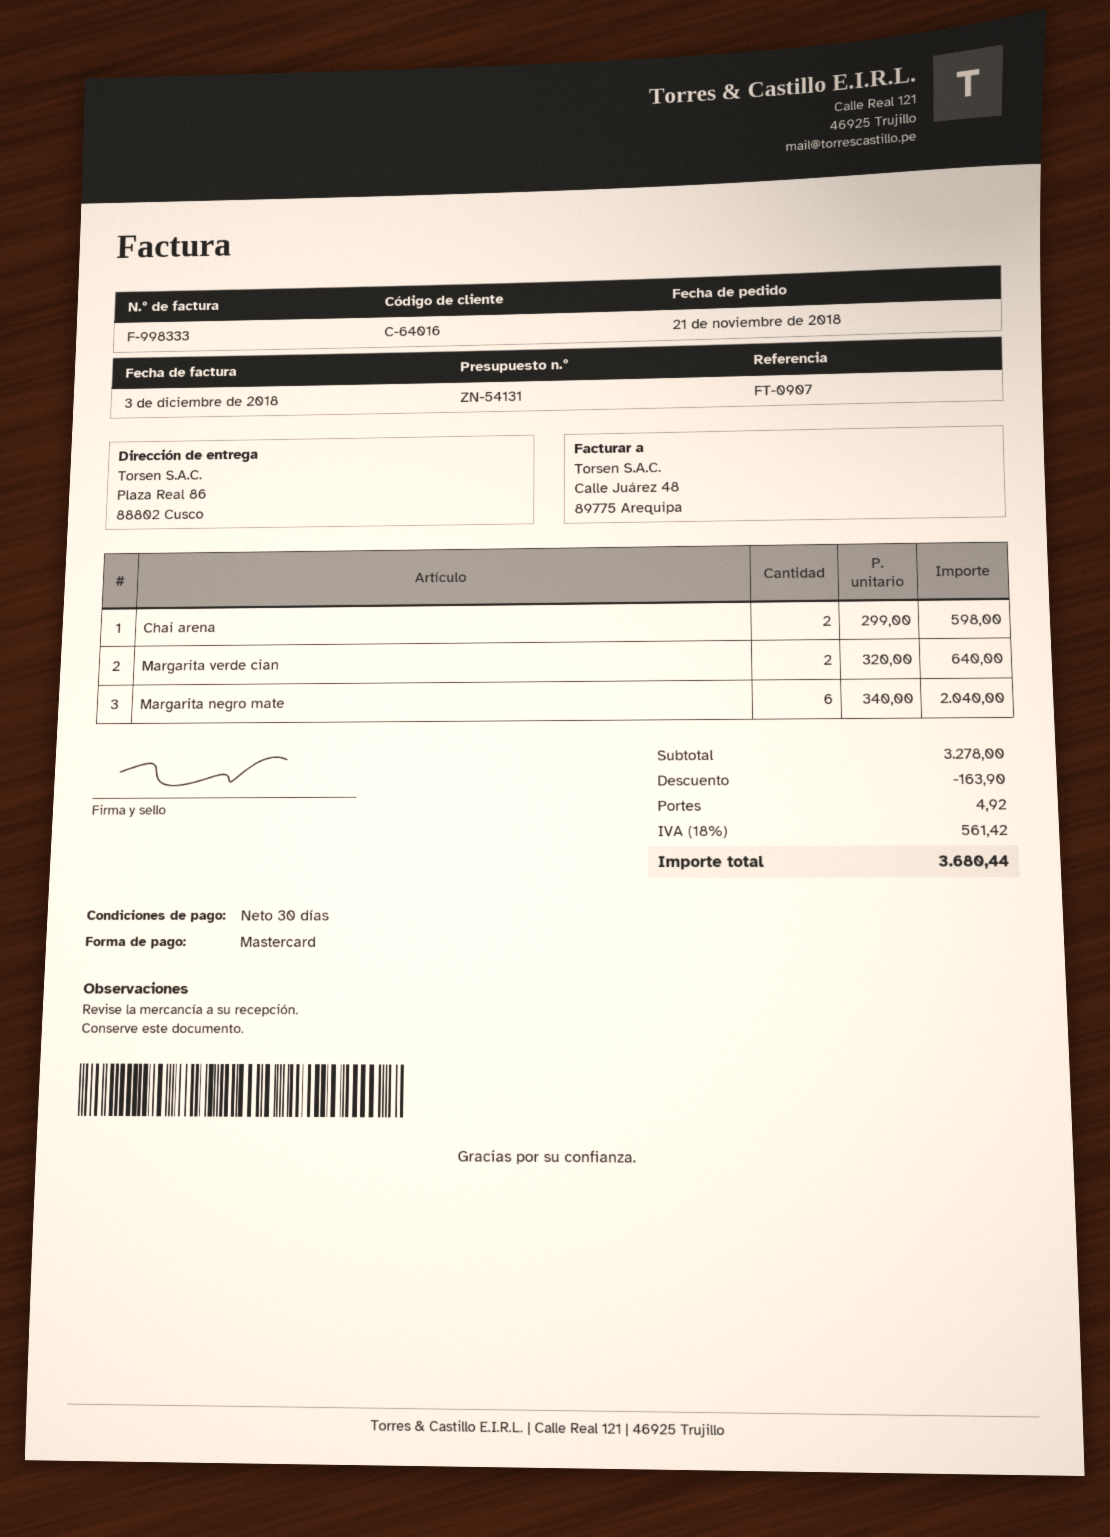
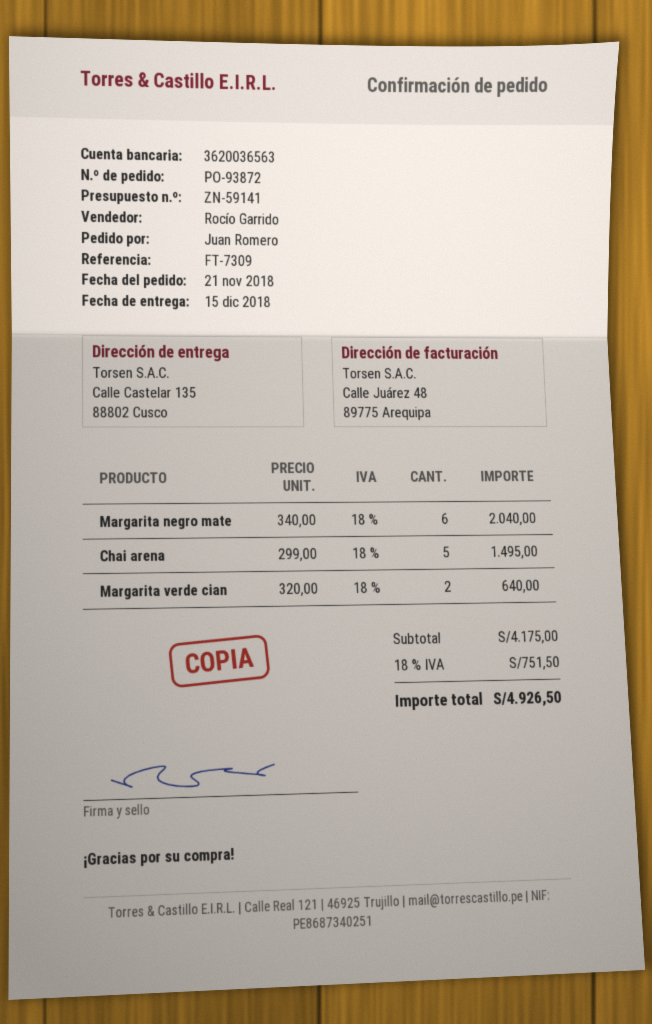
quote number: ZN-54131 -> ZN-59141
reference: FT-0907 -> FT-7309
ship to: Plaza Real 86, 88802 Cusco -> Calle Castelar 135, 88802 Cusco
Chai arena: 2 x 299.00 = 598.00 -> 5 x 299.00 = 1495.00
subtotal: 3278.00 -> 4175.00
discount: 163.90 -> none
shipping: 4.92 -> none
tax: 18% = 561.42 -> 18% = 751.50
total: 3680.44 -> 4926.50

